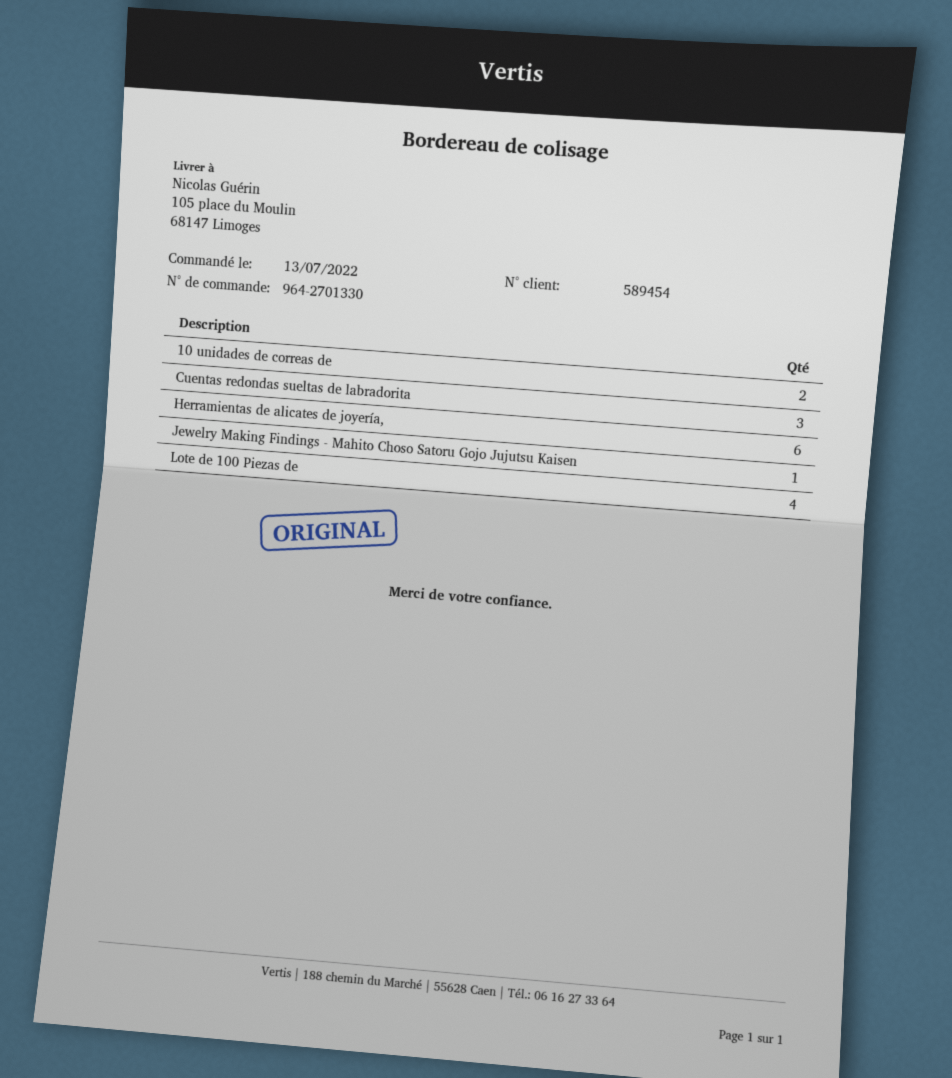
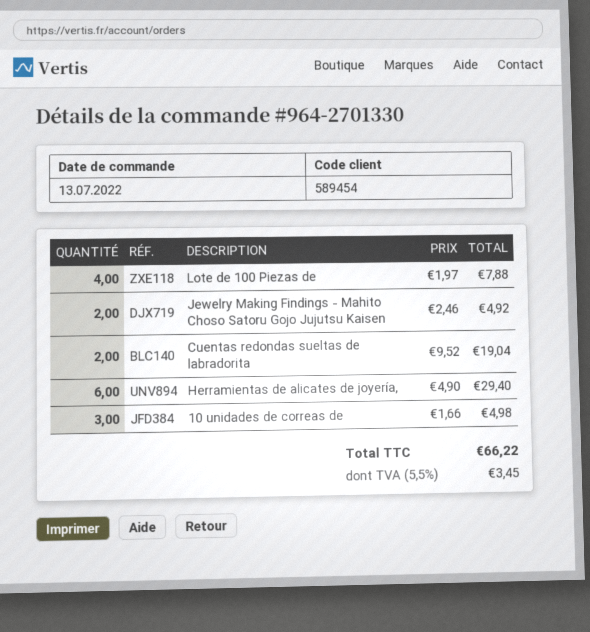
10 unidades de correas de: 2 -> 3
Cuentas redondas sueltas de labradorita: 3 -> 2
Jewelry Making Findings - Mahito Choso Satoru Gojo Jujutsu Kaisen: 1 -> 2

